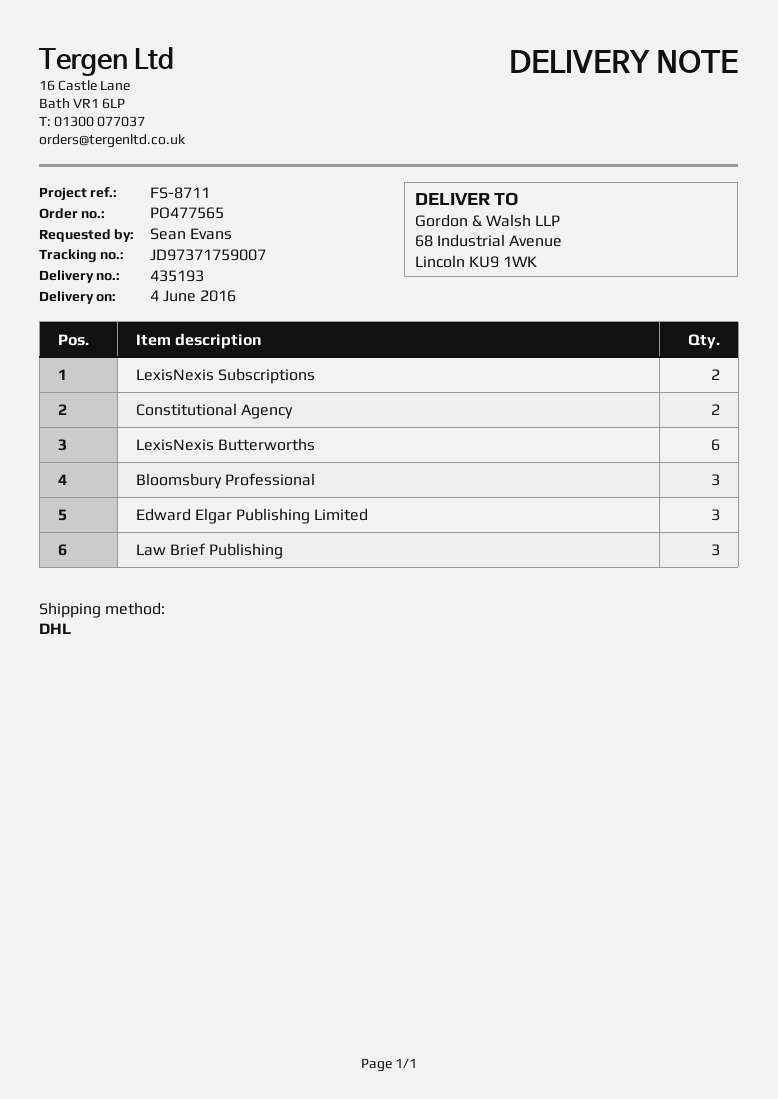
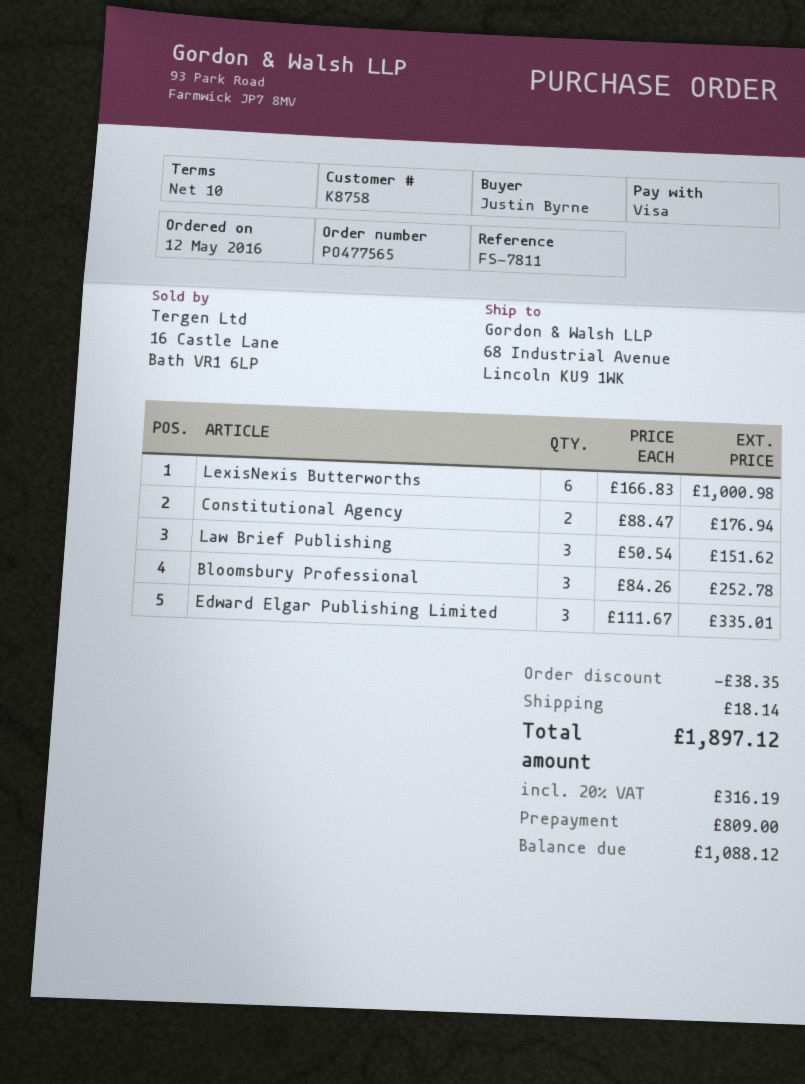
reference: FS-8711 -> FS-7811
ordered by: Sean Evans -> Justin Byrne
LexisNexis Subscriptions: 2 -> none

